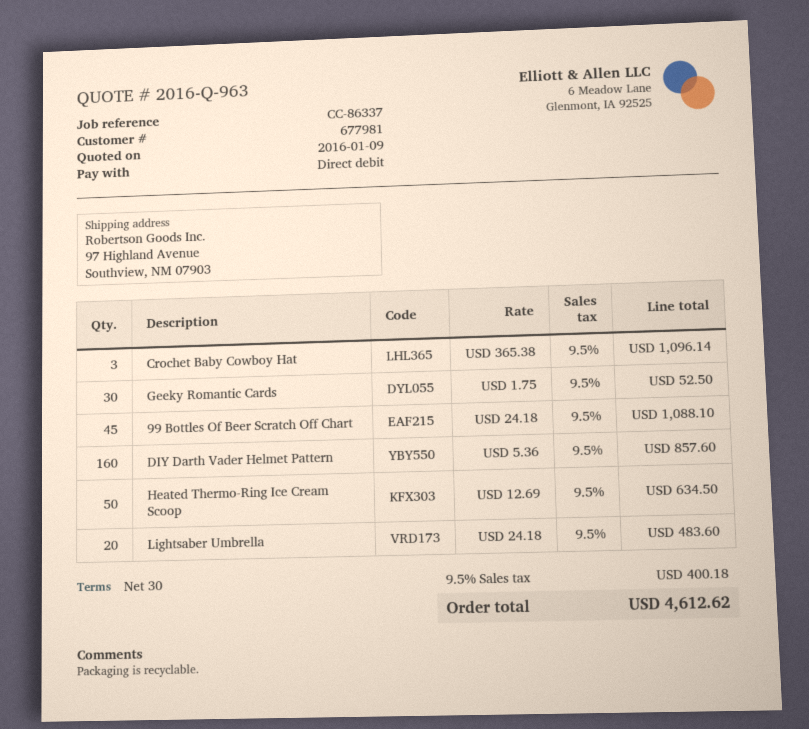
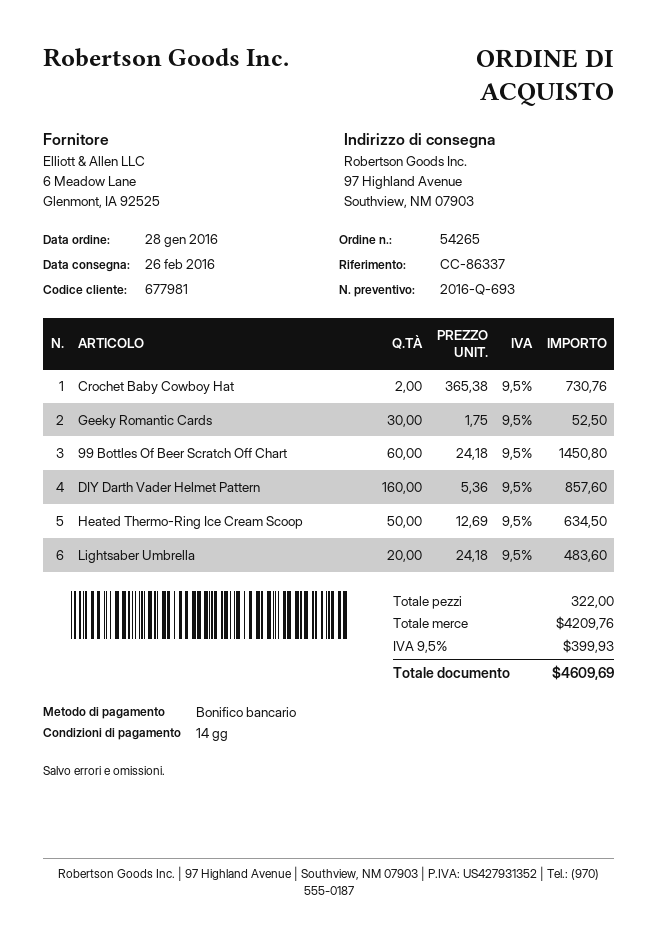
quote number: 2016-Q-963 -> 2016-Q-693
payment terms: 30 days -> 14 days
payment method: direct debit -> bank transfer
Crochet Baby Cowboy Hat: 3 x 365.38 = 1096.14 -> 2 x 365.38 = 730.76
99 Bottles Of Beer Scratch Off Chart: 45 x 24.18 = 1088.10 -> 60 x 24.18 = 1450.80
tax: 9.5% = 400.18 -> 9.5% = 399.93
total: 4612.62 -> 4609.69

